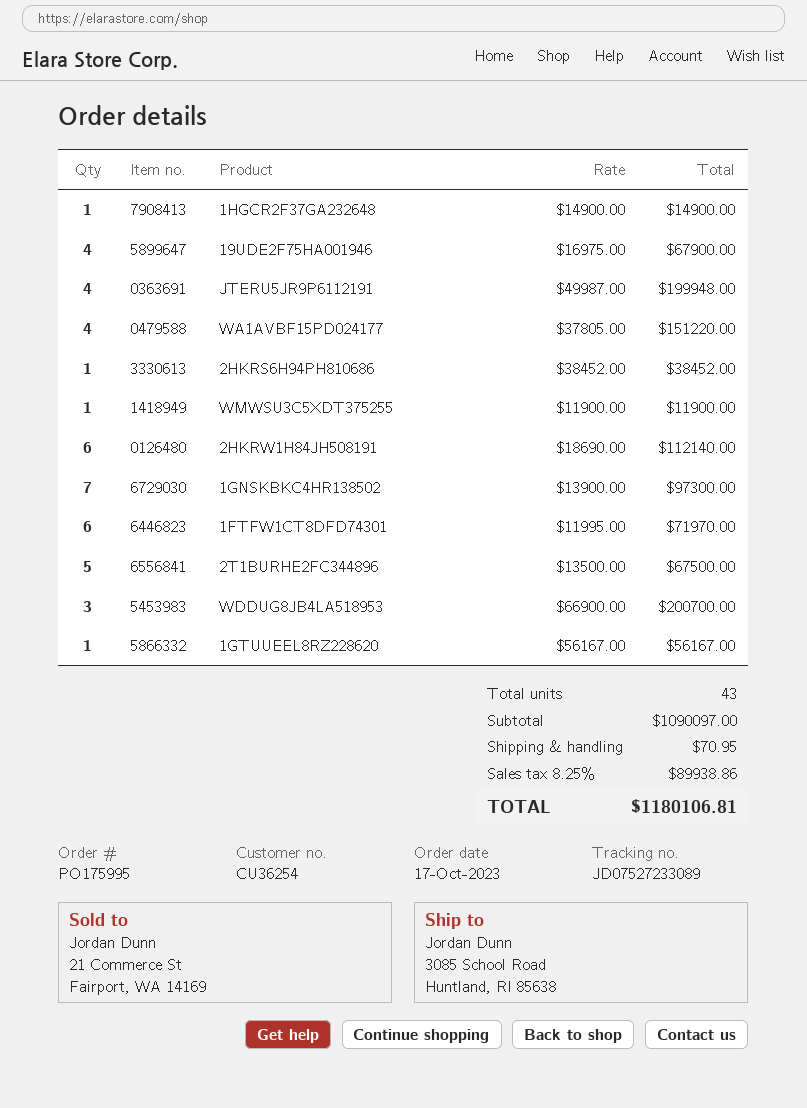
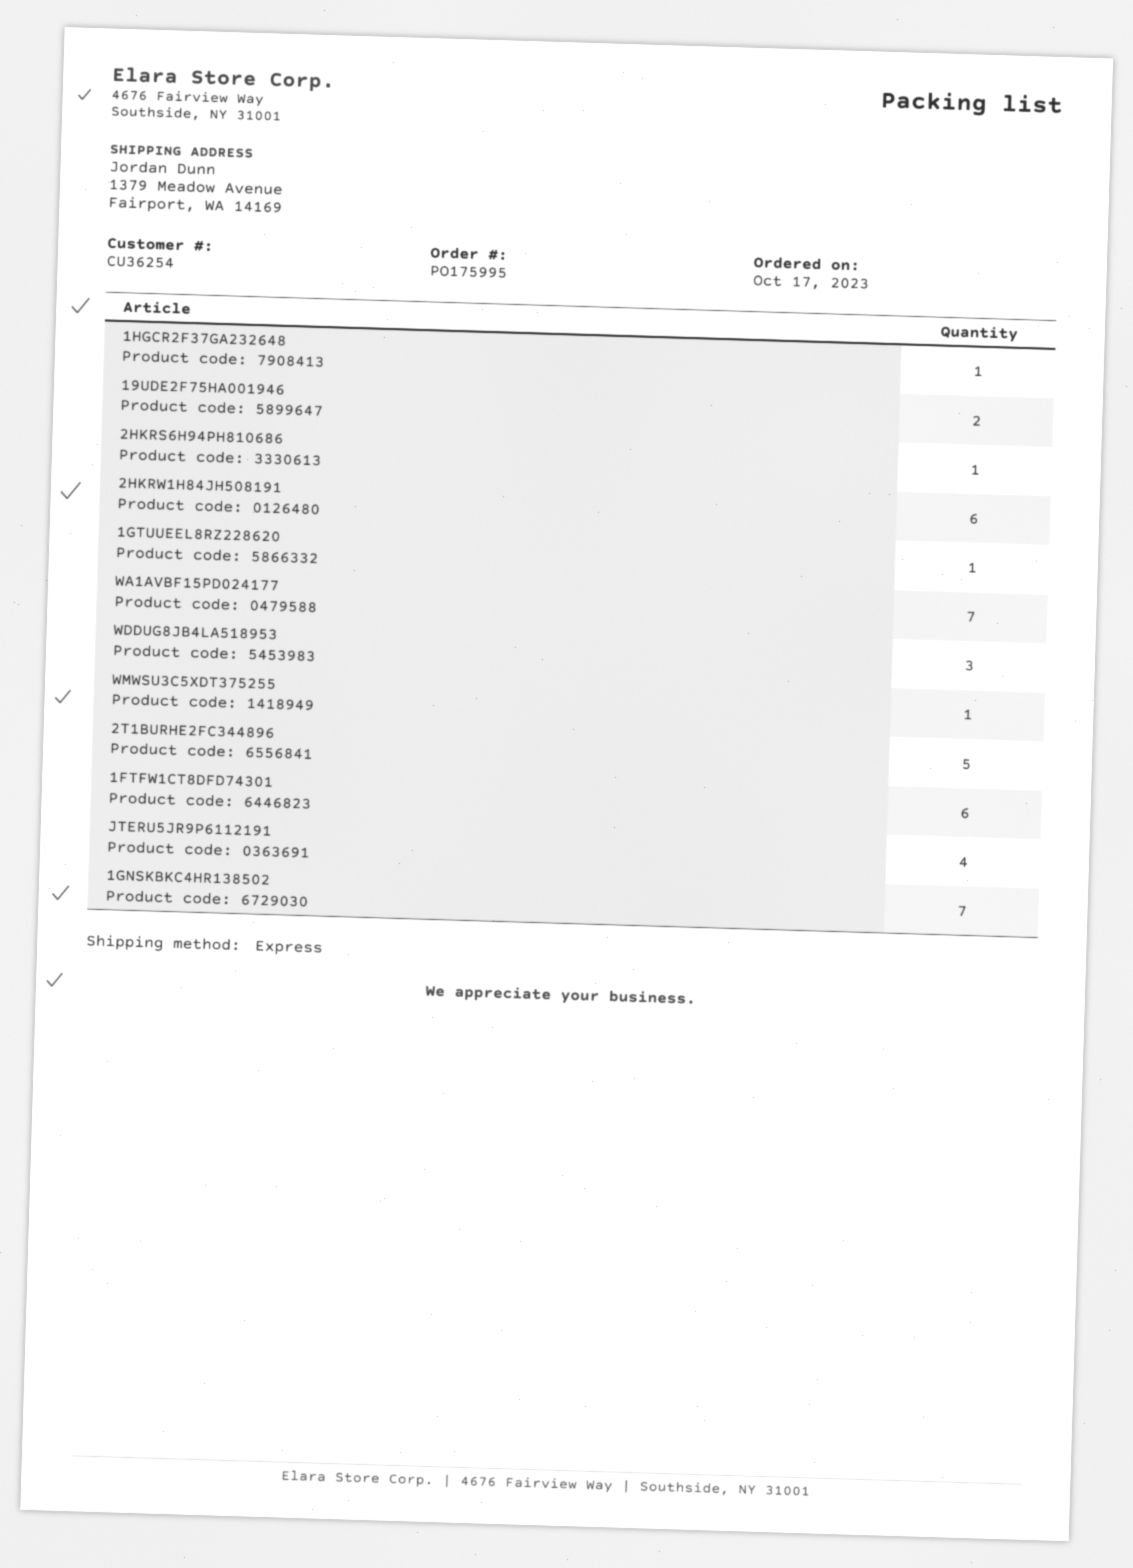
ship to: 3085 School Road, Huntland, RI 85638 -> 1379 Meadow Avenue, Fairport, WA 14169
19UDE2F75HA001946: 4 -> 2
WA1AVBF15PD024177: 4 -> 7

